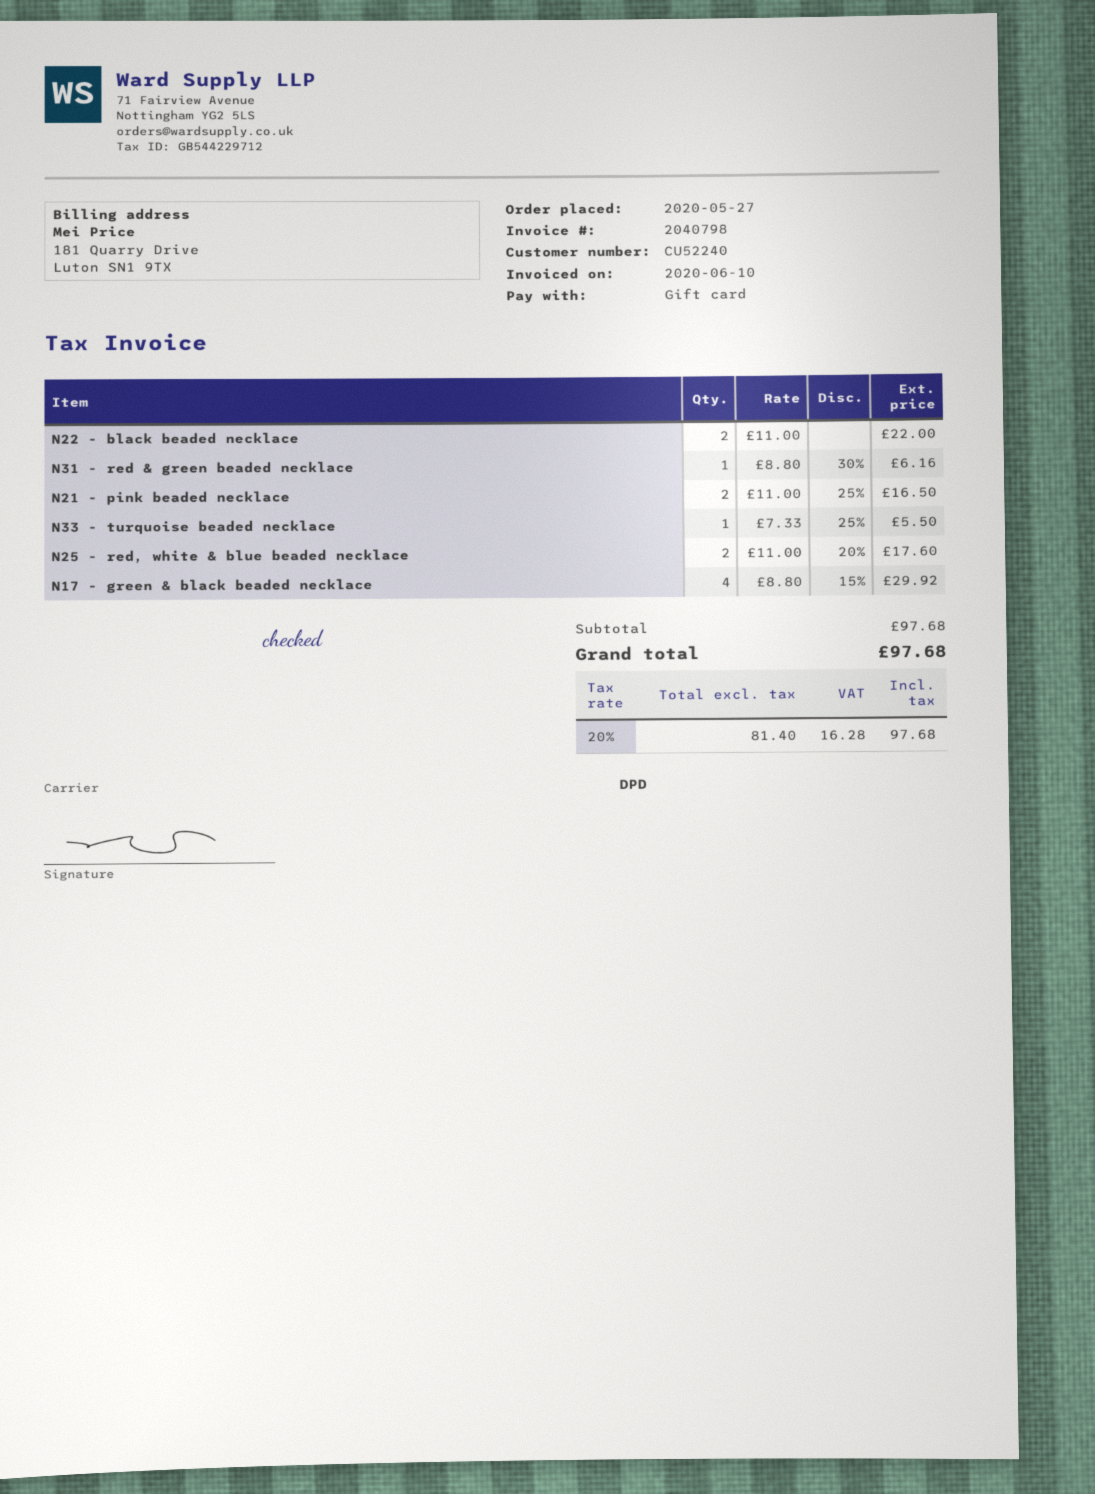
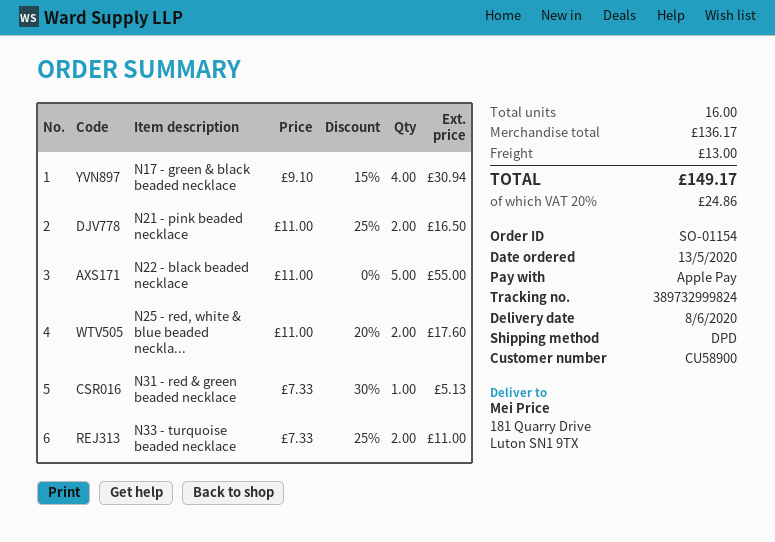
order date: 2020-05-27 -> 2020-05-13
customer number: CU52240 -> CU58900
payment method: gift card -> Apple Pay
N22 - black beaded necklace: 2 x 11.00 = 22.00 -> 5 x 11.00 = 55.00
N31 - red & green beaded necklace: 1 x 8.80 - 30% = 6.16 -> 1 x 7.33 - 30% = 5.13
N33 - turquoise beaded necklace: 1 x 7.33 - 25% = 5.50 -> 2 x 7.33 - 25% = 11.00
N17 - green & black beaded necklace: 4 x 8.80 - 15% = 29.92 -> 4 x 9.10 - 15% = 30.94
subtotal: 97.68 -> 136.17
shipping: none -> 13.00
tax: 20% = 16.28 -> 20% = 24.86
total: 97.68 -> 149.17

